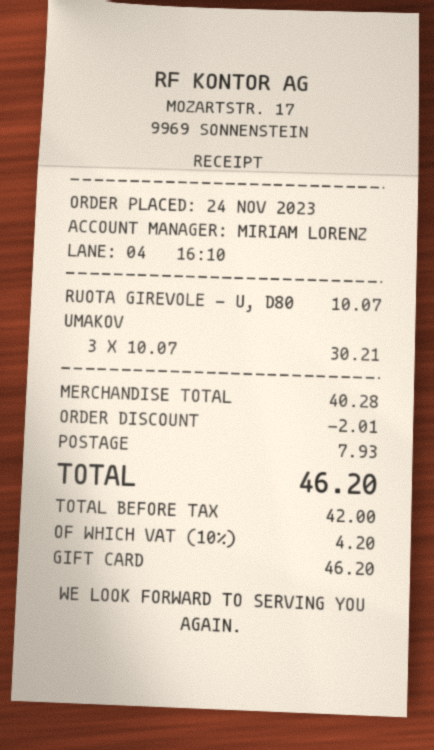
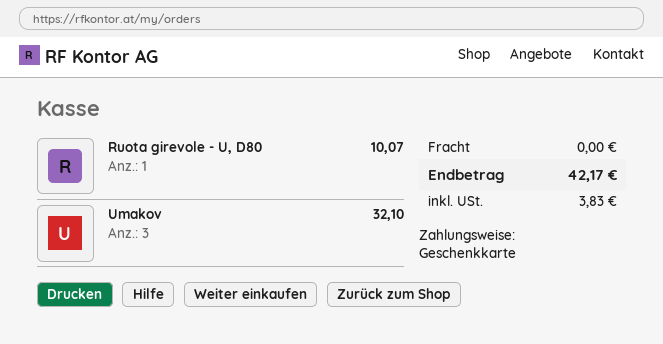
UMAKOV: 3 for 30.21 -> 3 for 32.10
discount: 2.01 -> none
shipping: 7.93 -> 0.00
tax: 4.20 -> 3.83
total: 46.20 -> 42.17

